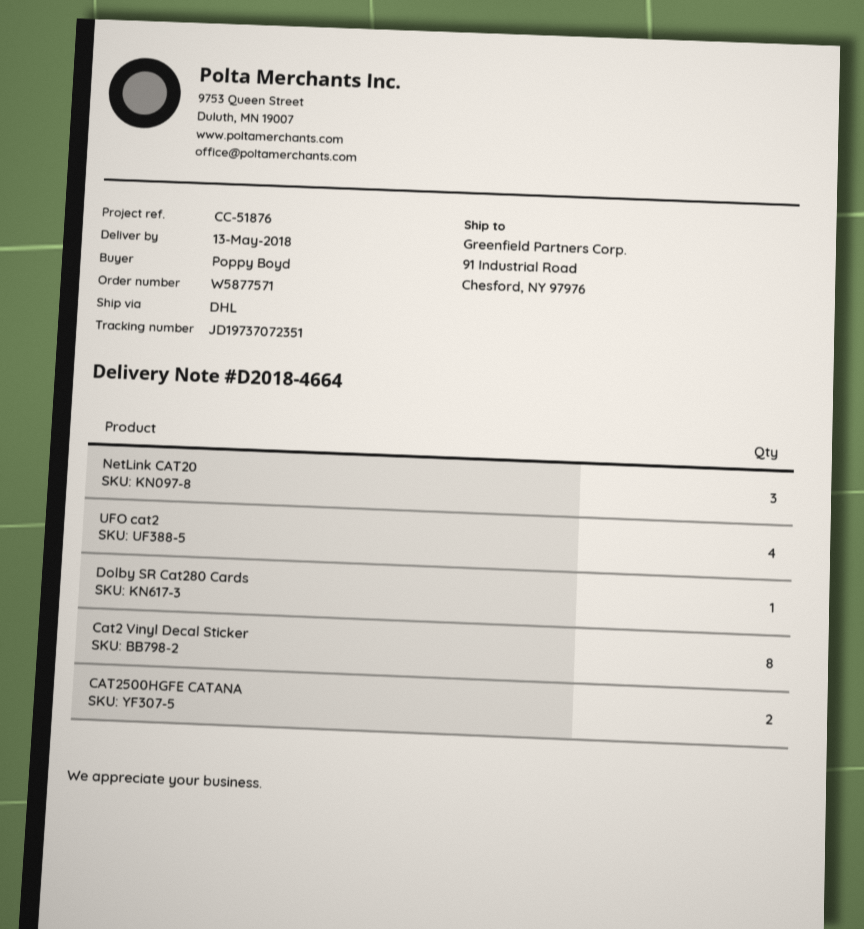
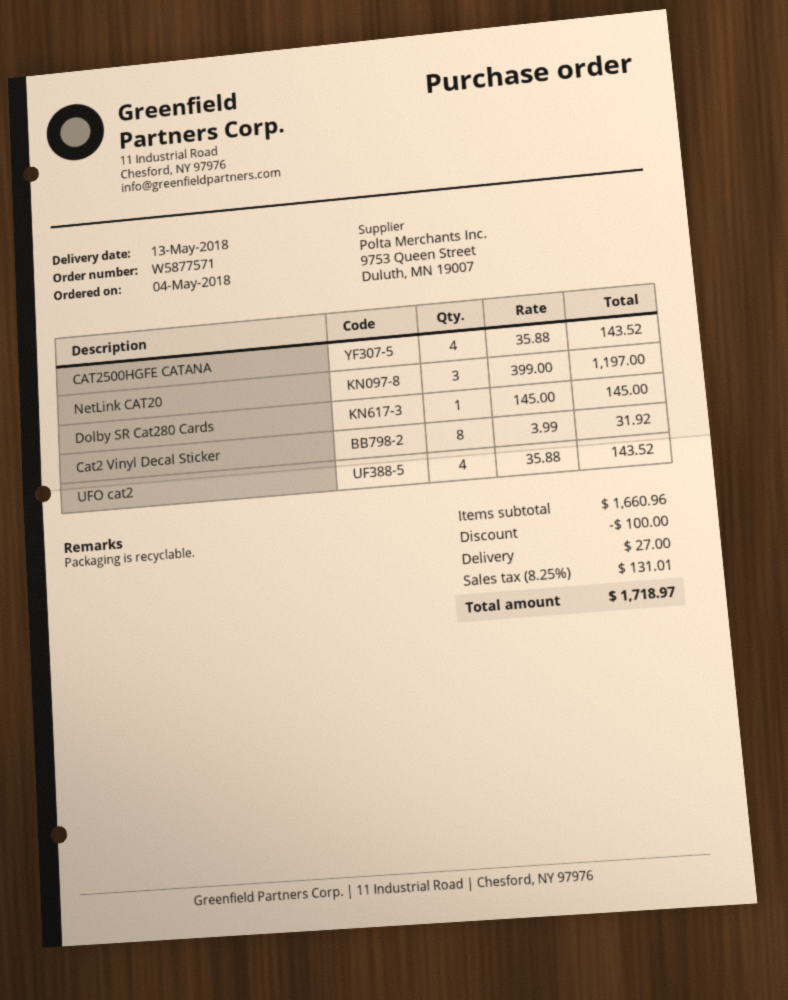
CAT2500HGFE CATANA: 2 -> 4

